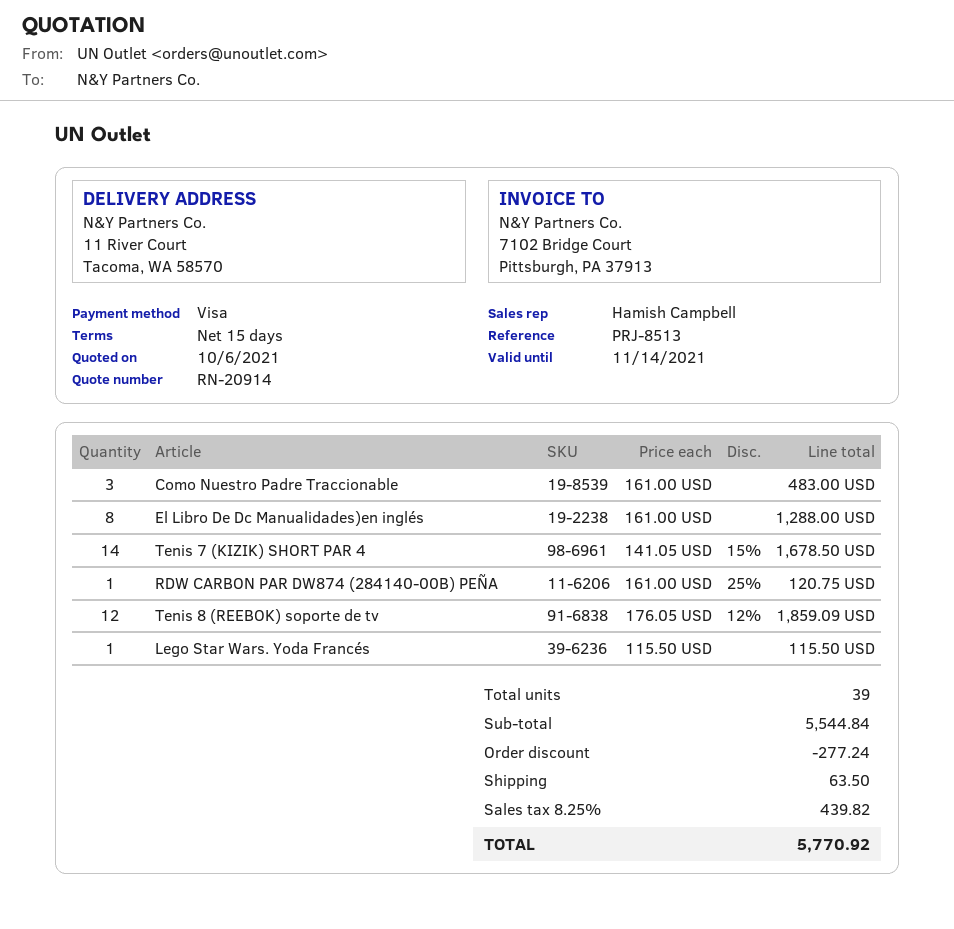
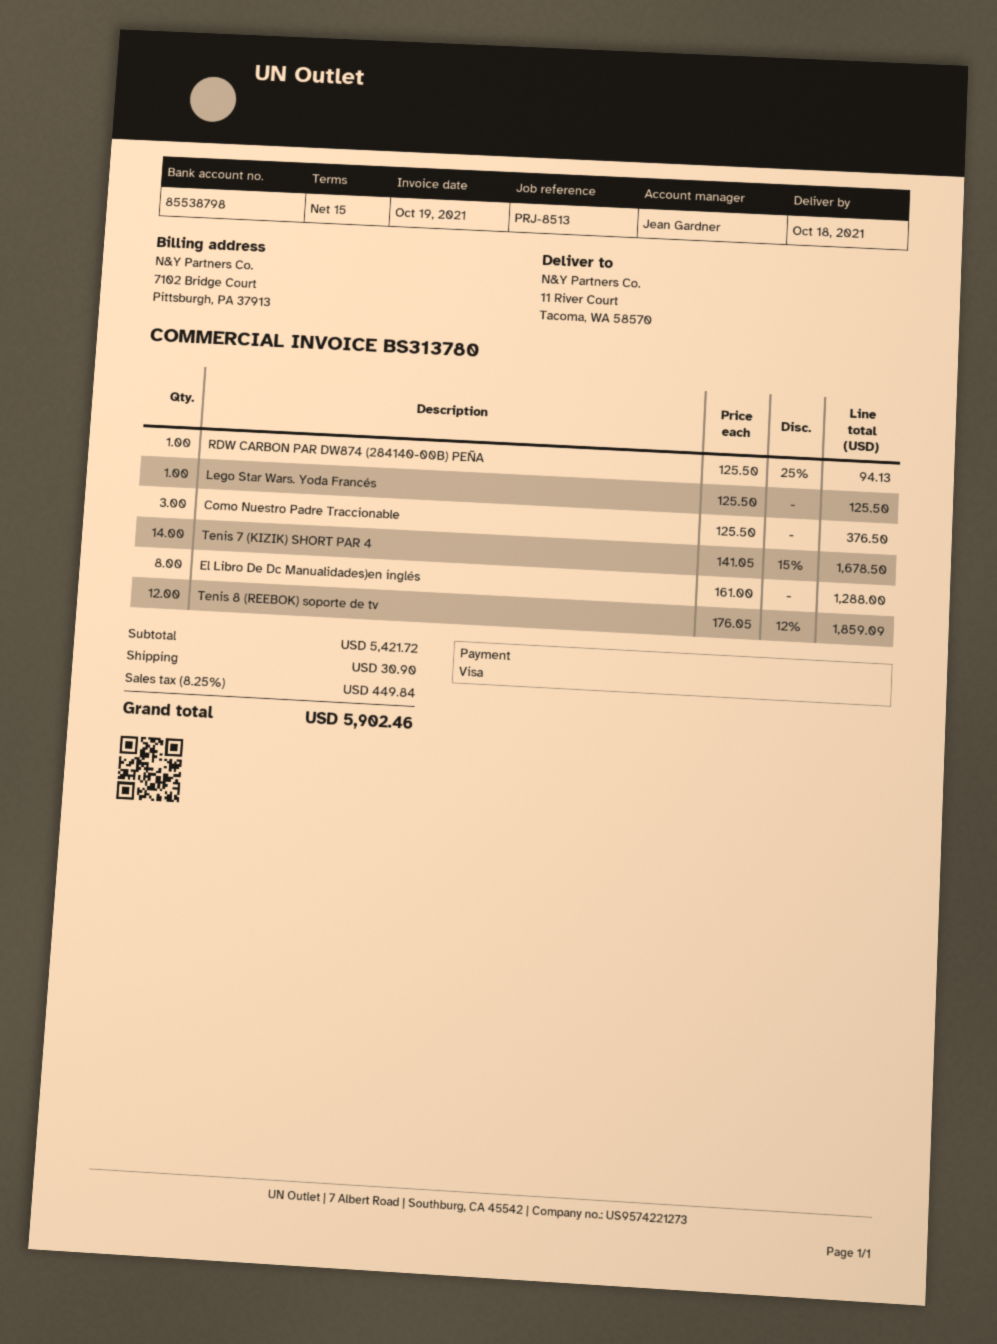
sales rep: Hamish Campbell -> Jean Gardner
Como Nuestro Padre Traccionable: 3 x 161.00 = 483.00 -> 3 x 125.50 = 376.50
RDW CARBON PAR DW874 (284140-00B) PEÑA: 1 x 161.00 - 25% = 120.75 -> 1 x 125.50 - 25% = 94.13
Lego Star Wars. Yoda Francés: 1 x 115.50 = 115.50 -> 1 x 125.50 = 125.50
subtotal: 5544.84 -> 5421.72
discount: 277.24 -> none
shipping: 63.50 -> 30.90
tax: 8.25% = 439.82 -> 8.25% = 449.84
total: 5770.92 -> 5902.46

